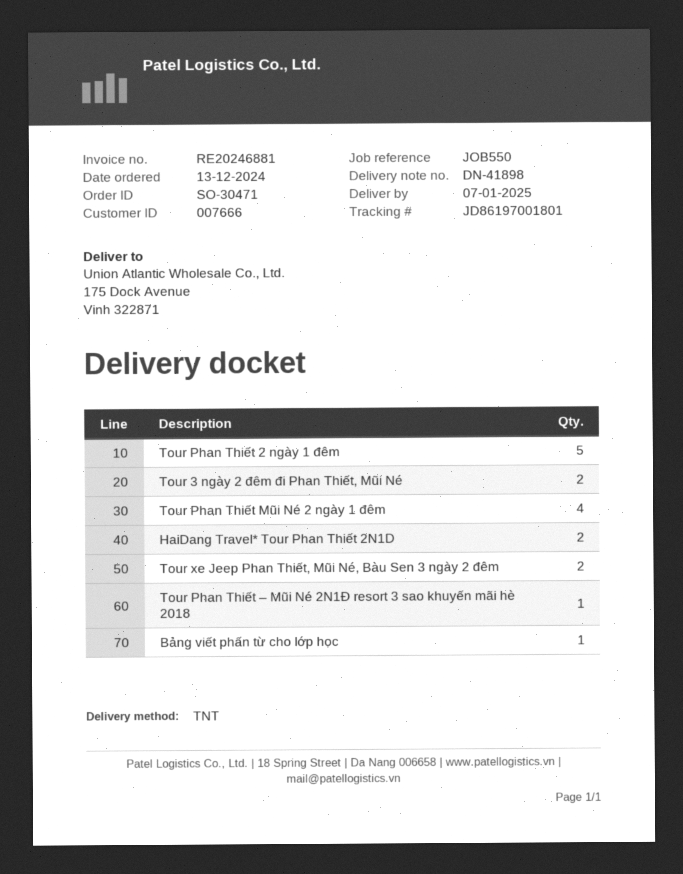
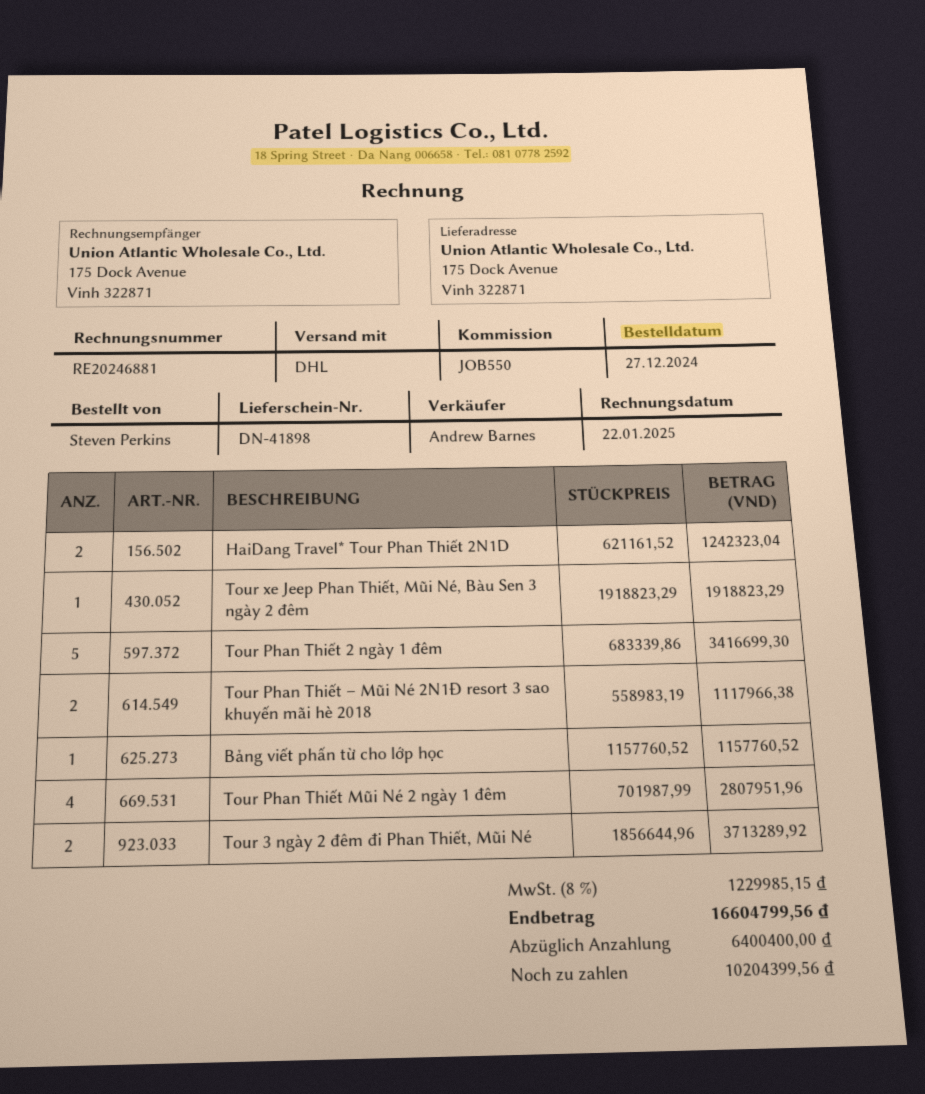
order date: 2024-12-13 -> 2024-12-27
shipping method: TNT -> DHL
Tour xe Jeep Phan Thiết, Mũi Né, Bàu Sen 3 ngày 2 đêm: 2 -> 1
Tour Phan Thiết – Mũi Né 2N1Đ resort 3 sao khuyến mãi hè 2018: 1 -> 2

